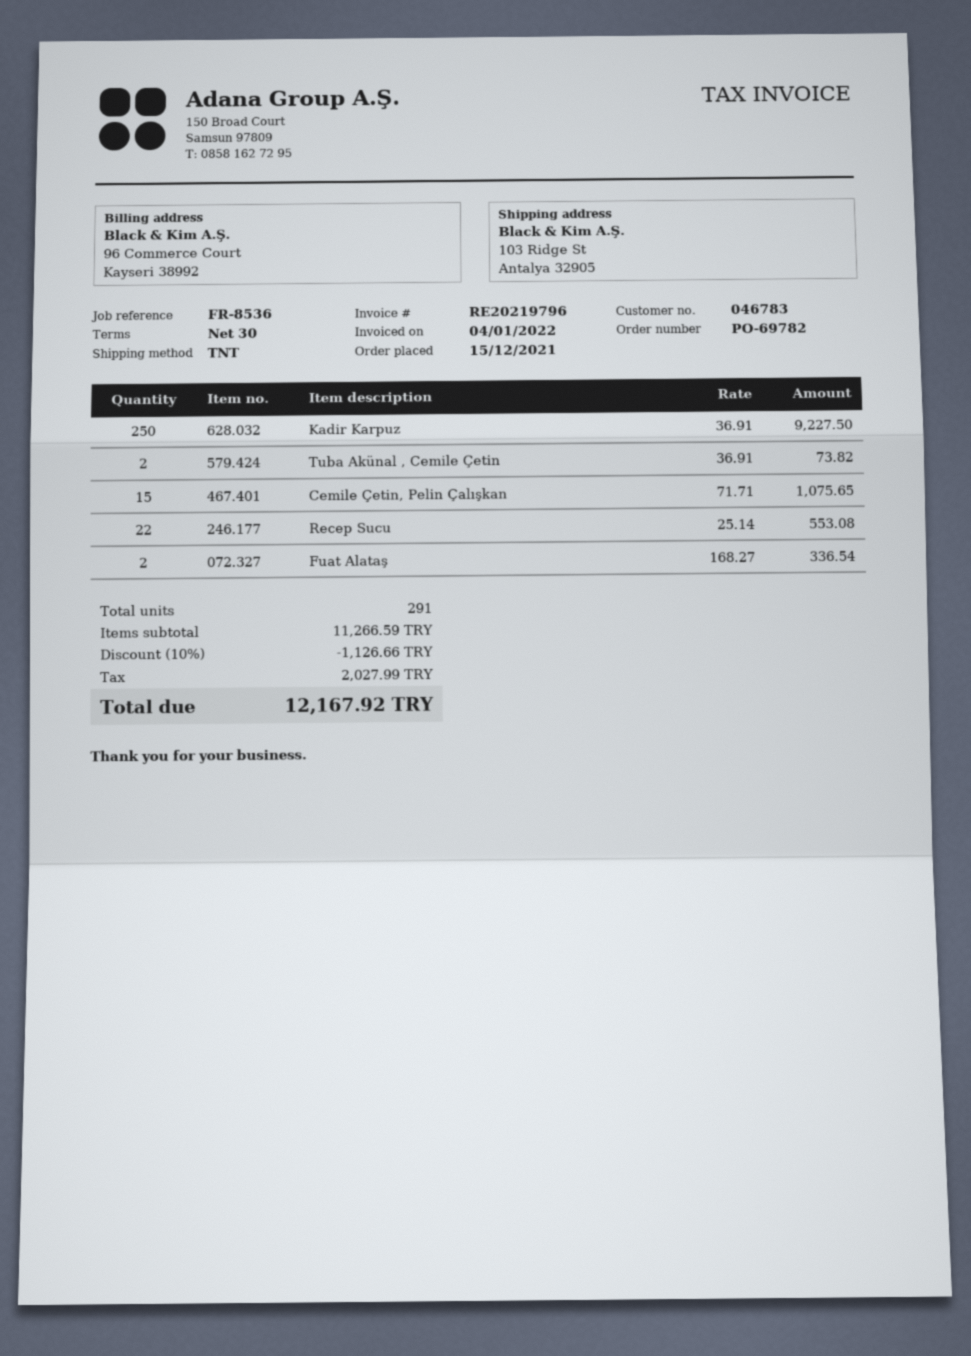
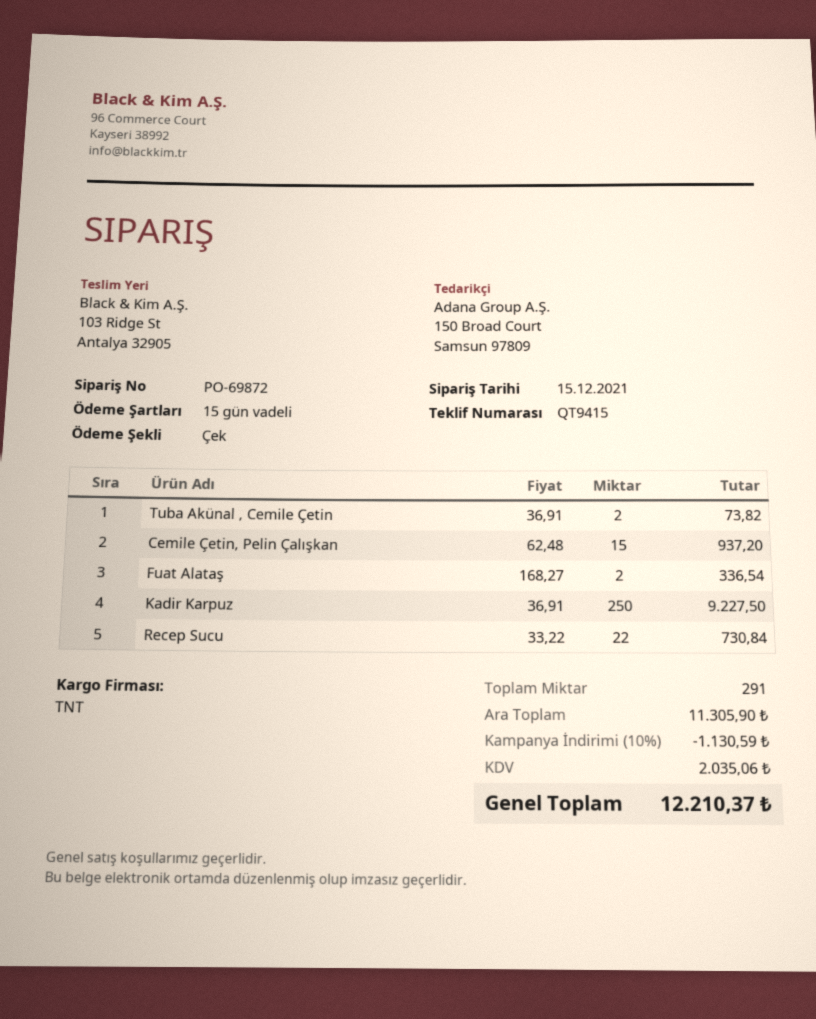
order number: PO-69782 -> PO-69872
payment terms: 30 days -> 15 days
Cemile Çetin, Pelin Çalışkan: 15 x 71.71 = 1075.65 -> 15 x 62.48 = 937.20
Recep Sucu: 22 x 25.14 = 553.08 -> 22 x 33.22 = 730.84
subtotal: 11266.59 -> 11305.90
discount: 10% = 1126.66 -> 10% = 1130.59
tax: 2027.99 -> 2035.06
total: 12167.92 -> 12210.37

